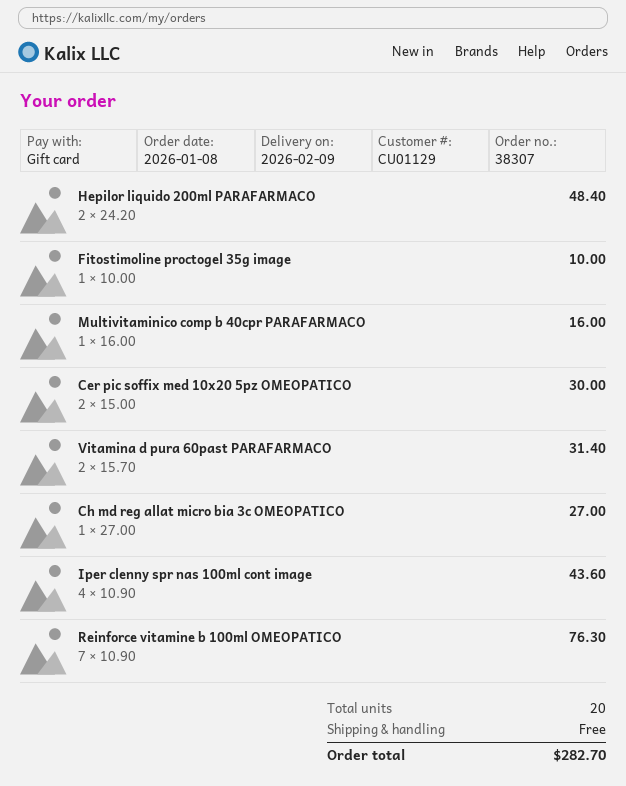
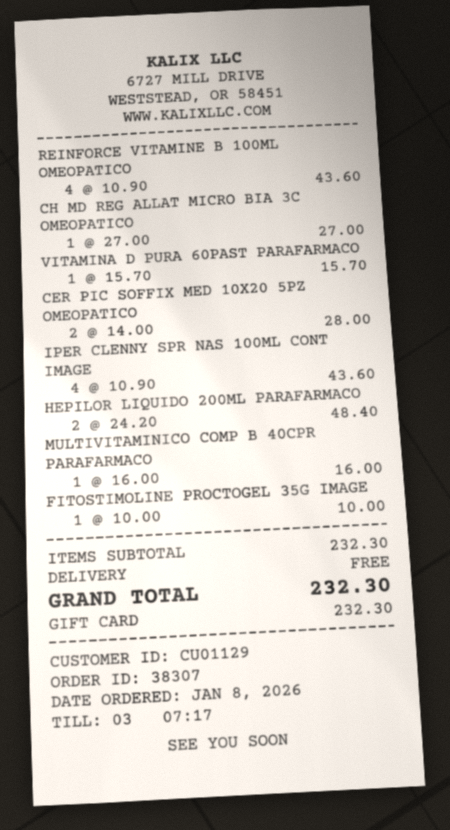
Cer pic soffix med 10x20 5pz OMEOPATICO: 2 x 15.00 = 30.00 -> 2 x 14.00 = 28.00
Vitamina d pura 60past PARAFARMACO: 2 x 15.70 = 31.40 -> 1 x 15.70 = 15.70
Reinforce vitamine b 100ml OMEOPATICO: 7 x 10.90 = 76.30 -> 4 x 10.90 = 43.60
total: 282.70 -> 232.30

